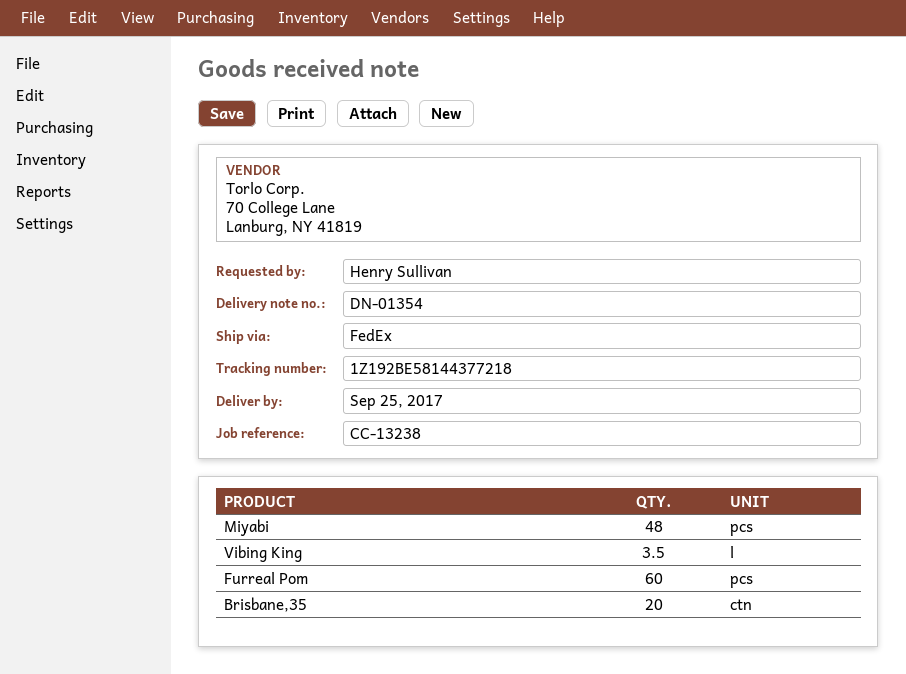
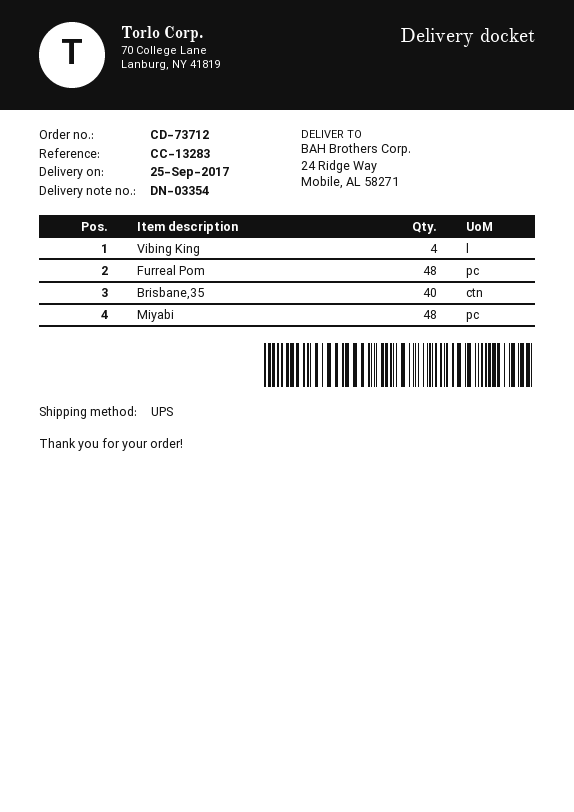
delivery note number: DN-01354 -> DN-03354
reference: CC-13238 -> CC-13283
shipping method: FedEx -> UPS
Vibing King: 3.5 -> 4
Furreal Pom: 60 -> 48
Brisbane,35: 20 -> 40

